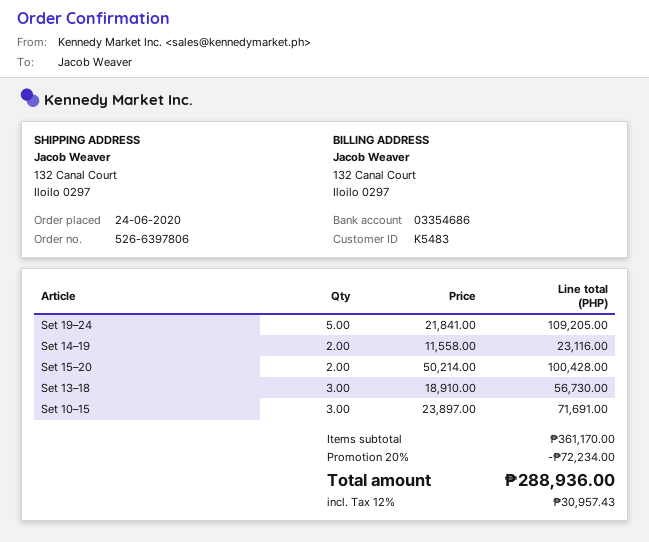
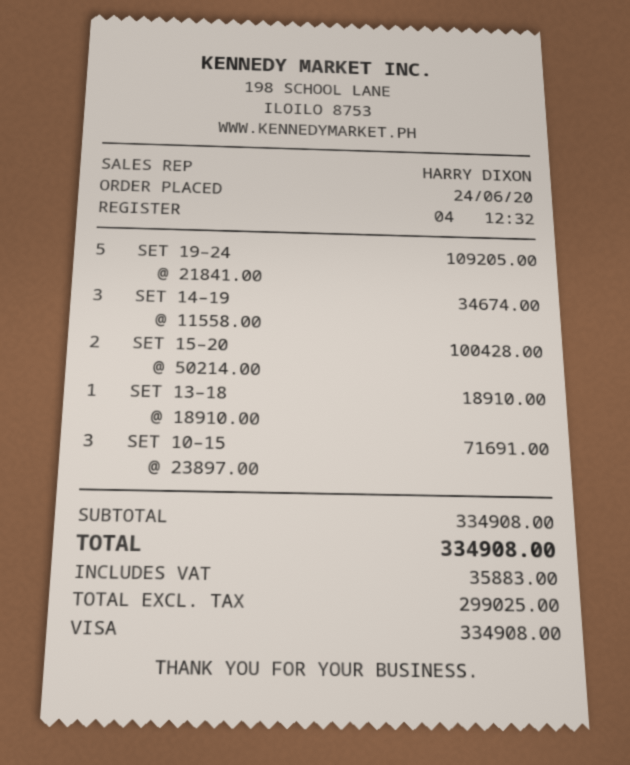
Set 14–19: 2 x 11558.00 = 23116.00 -> 3 x 11558.00 = 34674.00
Set 13–18: 3 x 18910.00 = 56730.00 -> 1 x 18910.00 = 18910.00
subtotal: 361170.00 -> 334908.00
discount: 20% = 72234.00 -> none
tax: 30957.43 -> 35883.00
total: 288936.00 -> 334908.00

